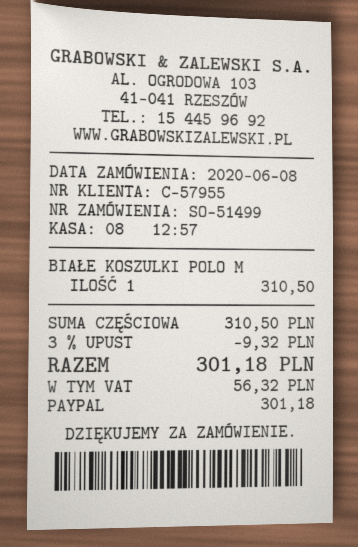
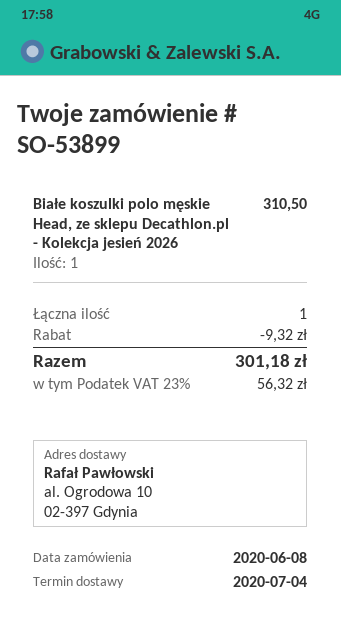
order number: SO-51499 -> SO-53899

